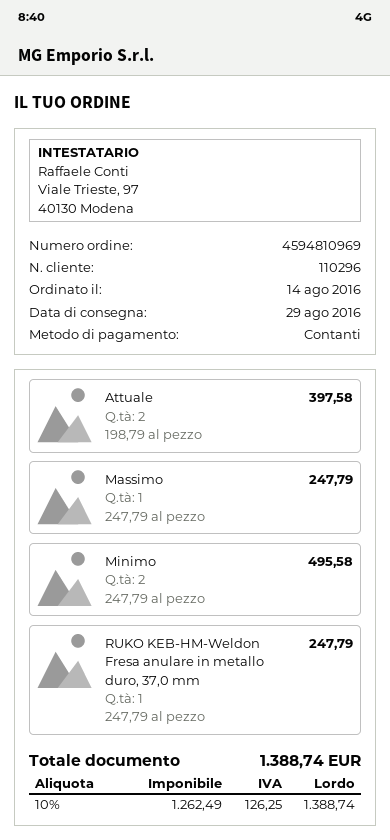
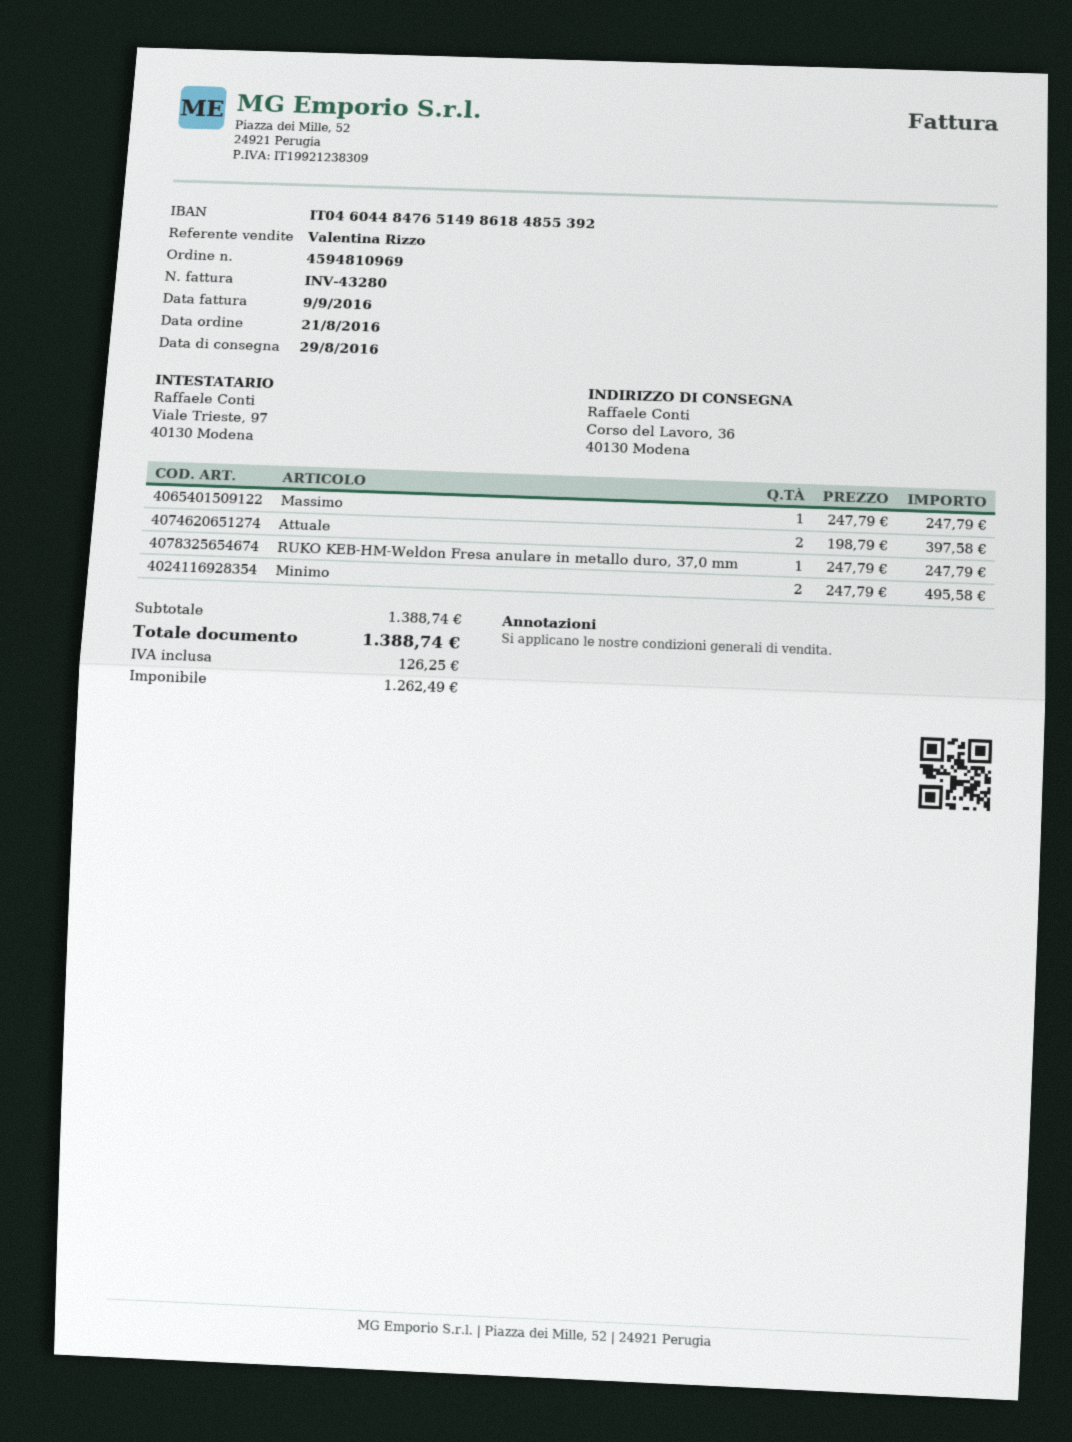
order date: 2016-08-14 -> 2016-08-21

